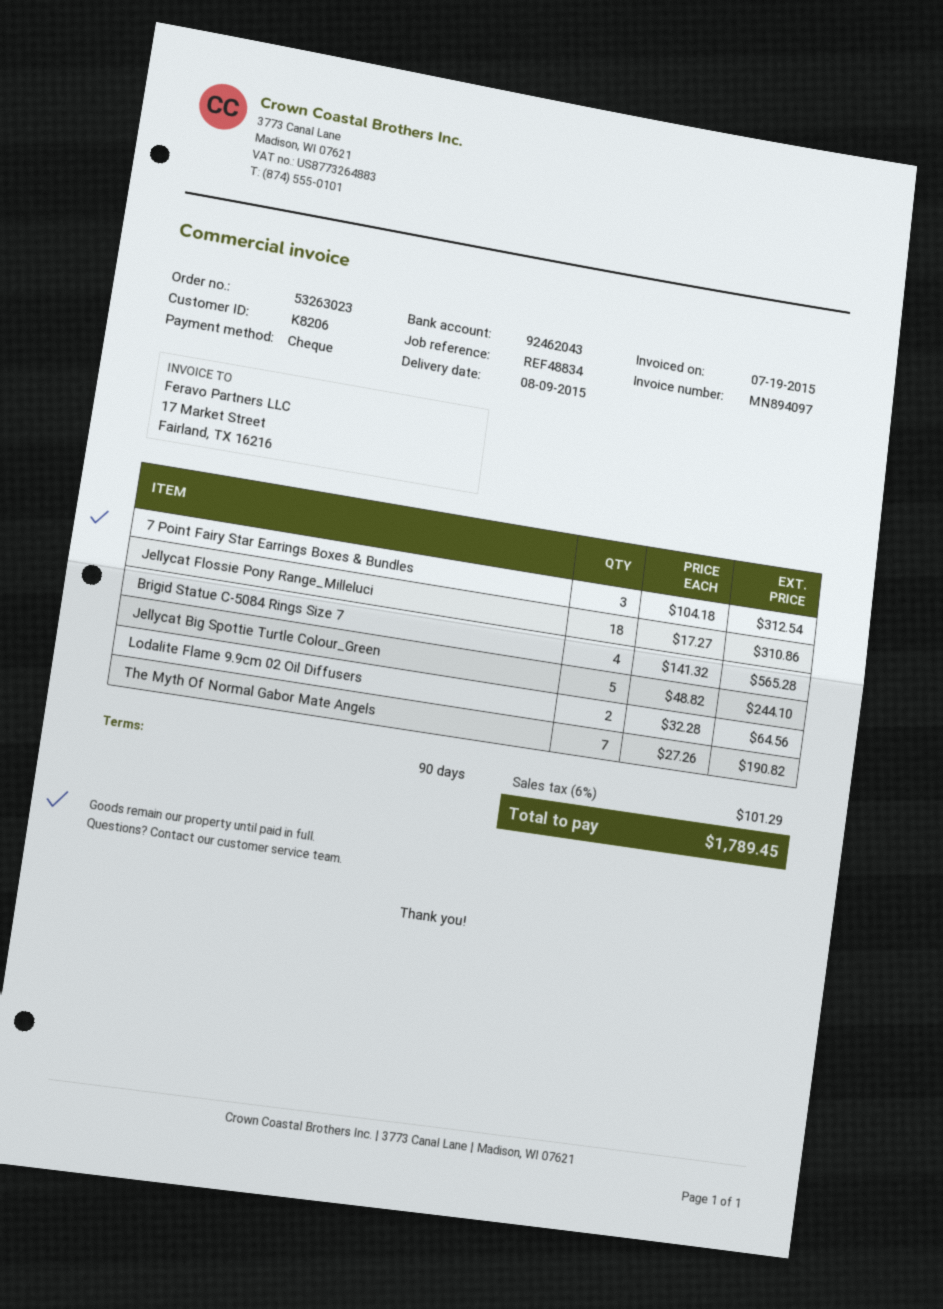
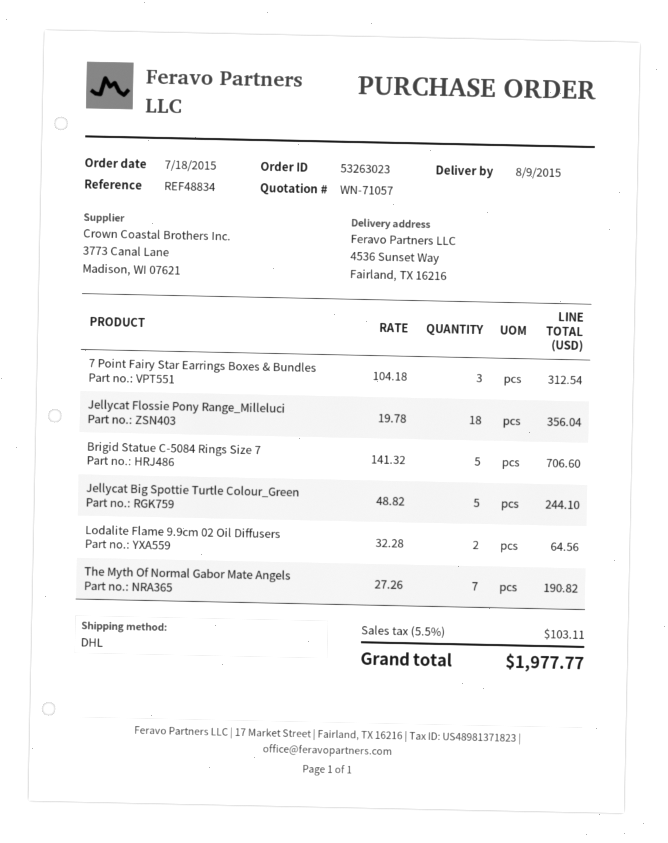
Jellycat Flossie Pony Range_Milleluci: 18 x 17.27 = 310.86 -> 18 x 19.78 = 356.04
Brigid Statue C-5084 Rings Size 7: 4 x 141.32 = 565.28 -> 5 x 141.32 = 706.60
tax: 6% = 101.29 -> 5.5% = 103.11
total: 1789.45 -> 1977.77

